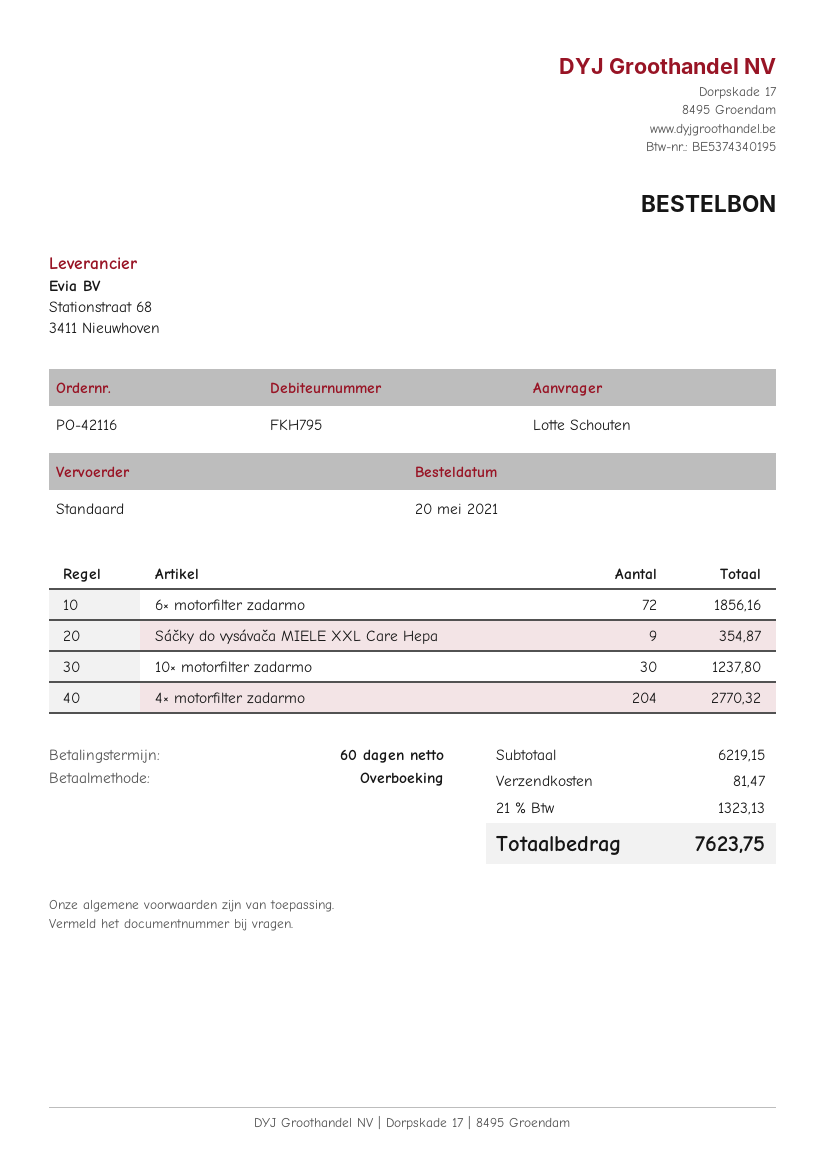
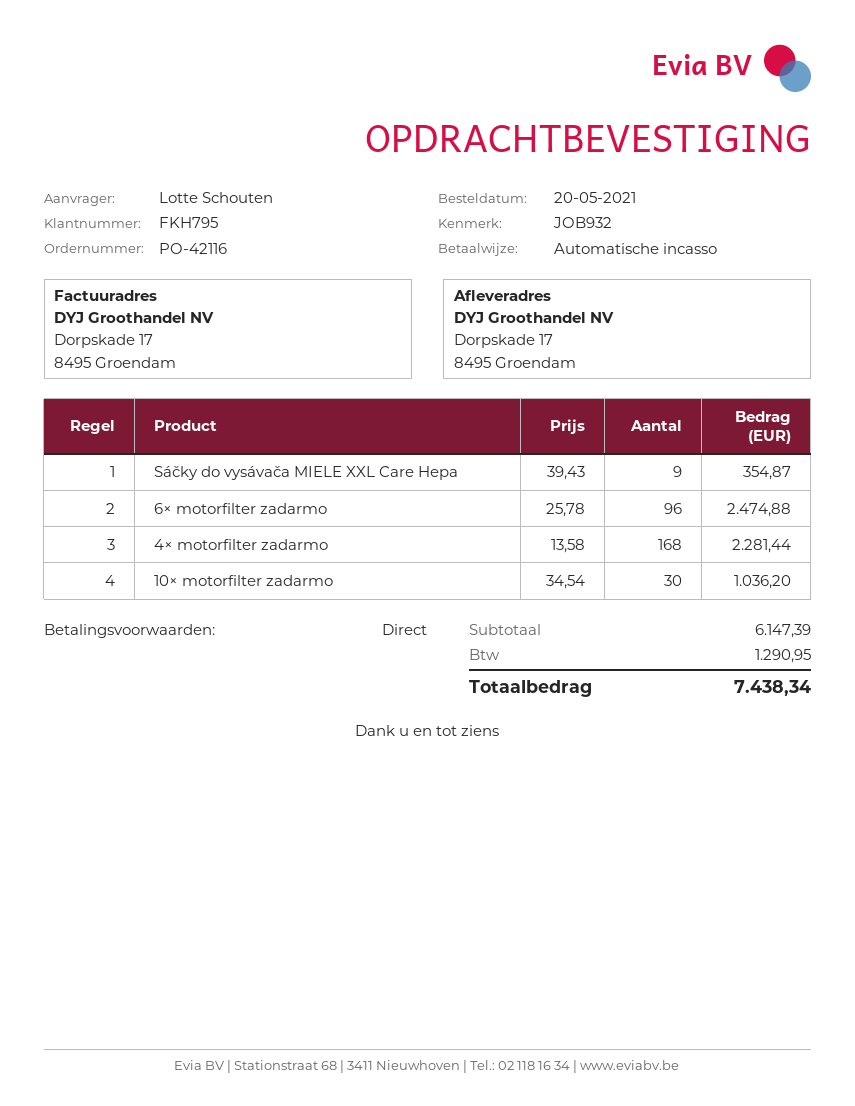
payment terms: 60 days -> on receipt
payment method: bank transfer -> direct debit
6× motorfilter zadarmo: 72 for 1856.16 -> 96 for 2474.88
10× motorfilter zadarmo: 30 for 1237.80 -> 30 for 1036.20
4× motorfilter zadarmo: 204 for 2770.32 -> 168 for 2281.44
subtotal: 6219.15 -> 6147.39
shipping: 81.47 -> none
tax: 1323.13 -> 1290.95
total: 7623.75 -> 7438.34

